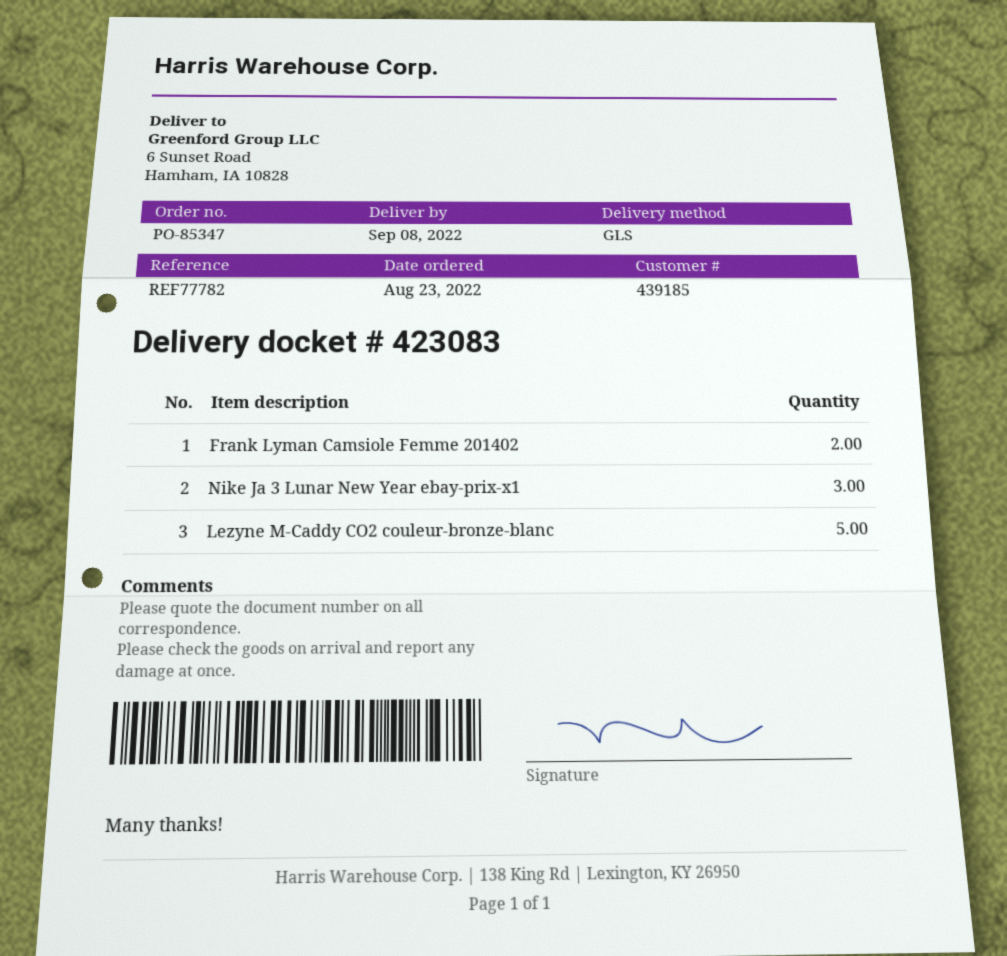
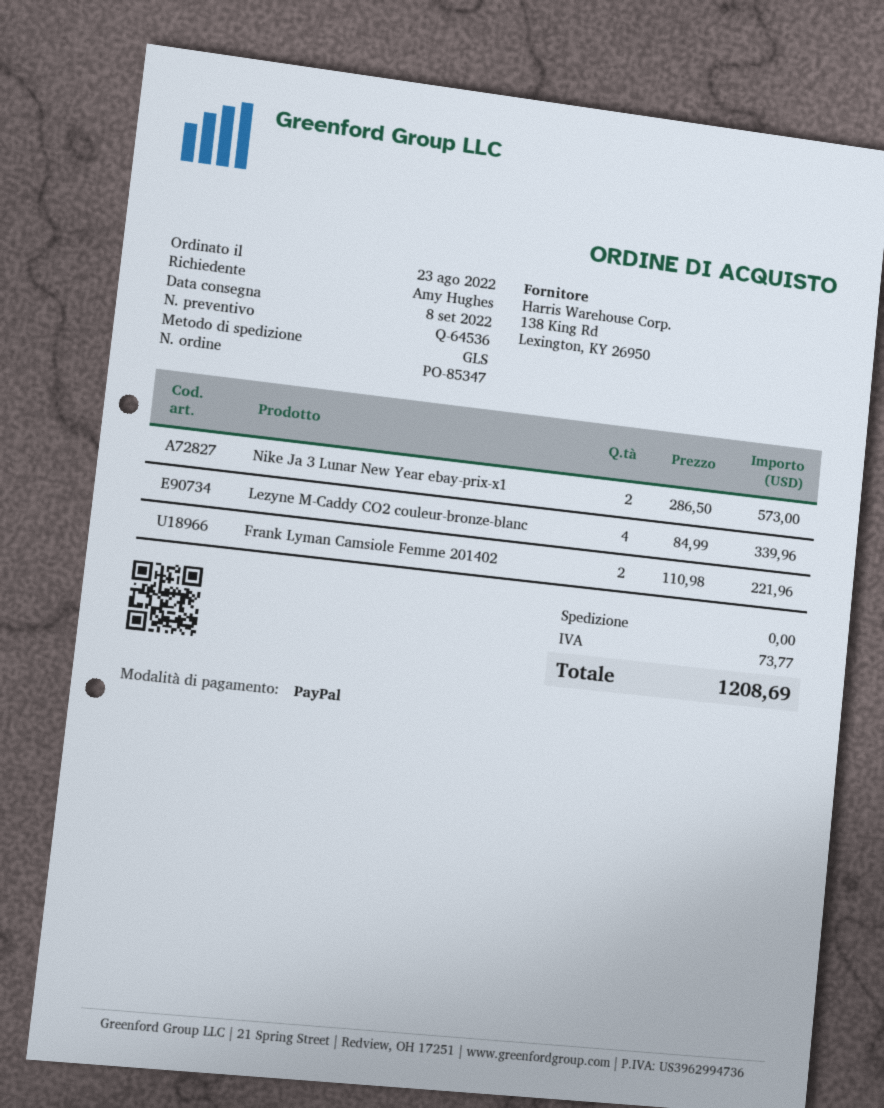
Nike Ja 3 Lunar New Year ebay-prix-x1: 3 -> 2
Lezyne M-Caddy CO2 couleur-bronze-blanc: 5 -> 4

